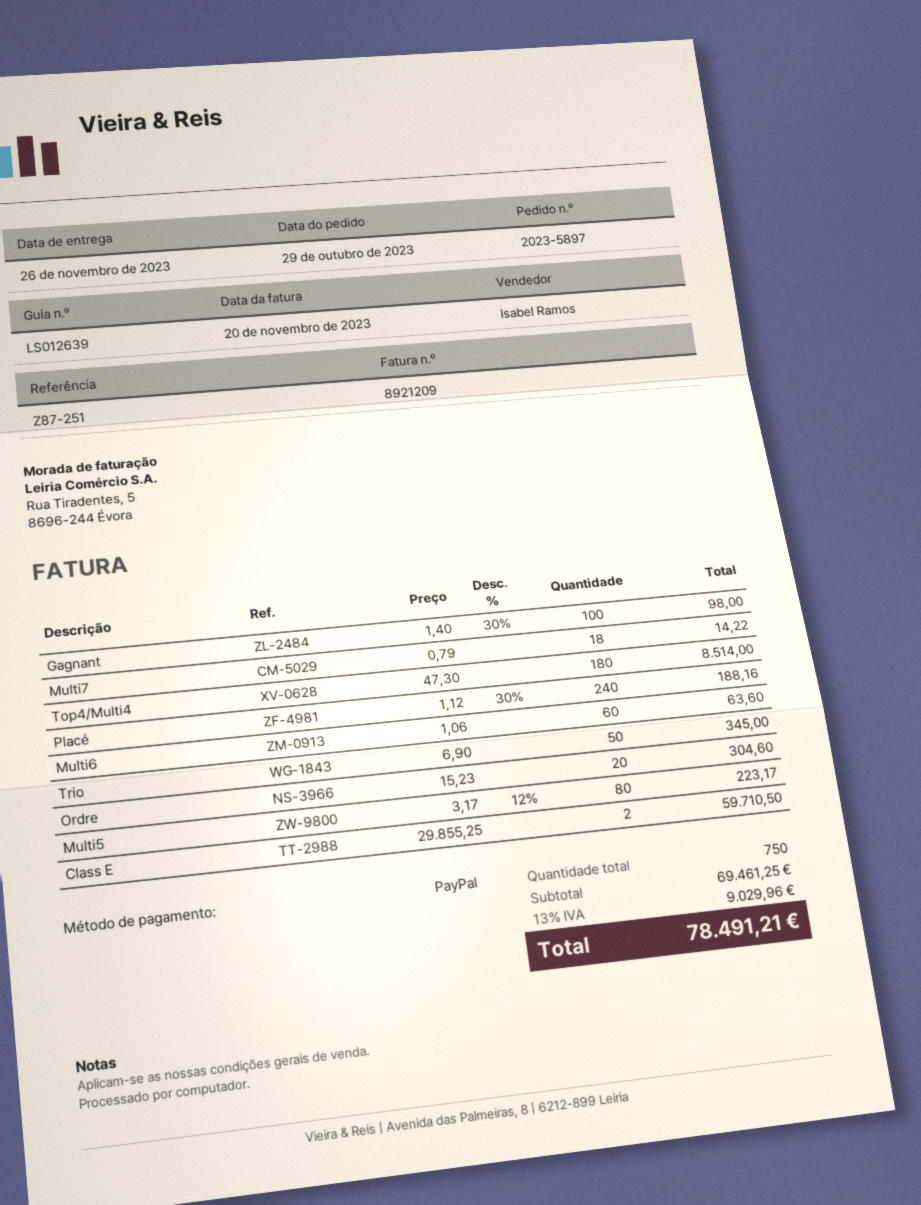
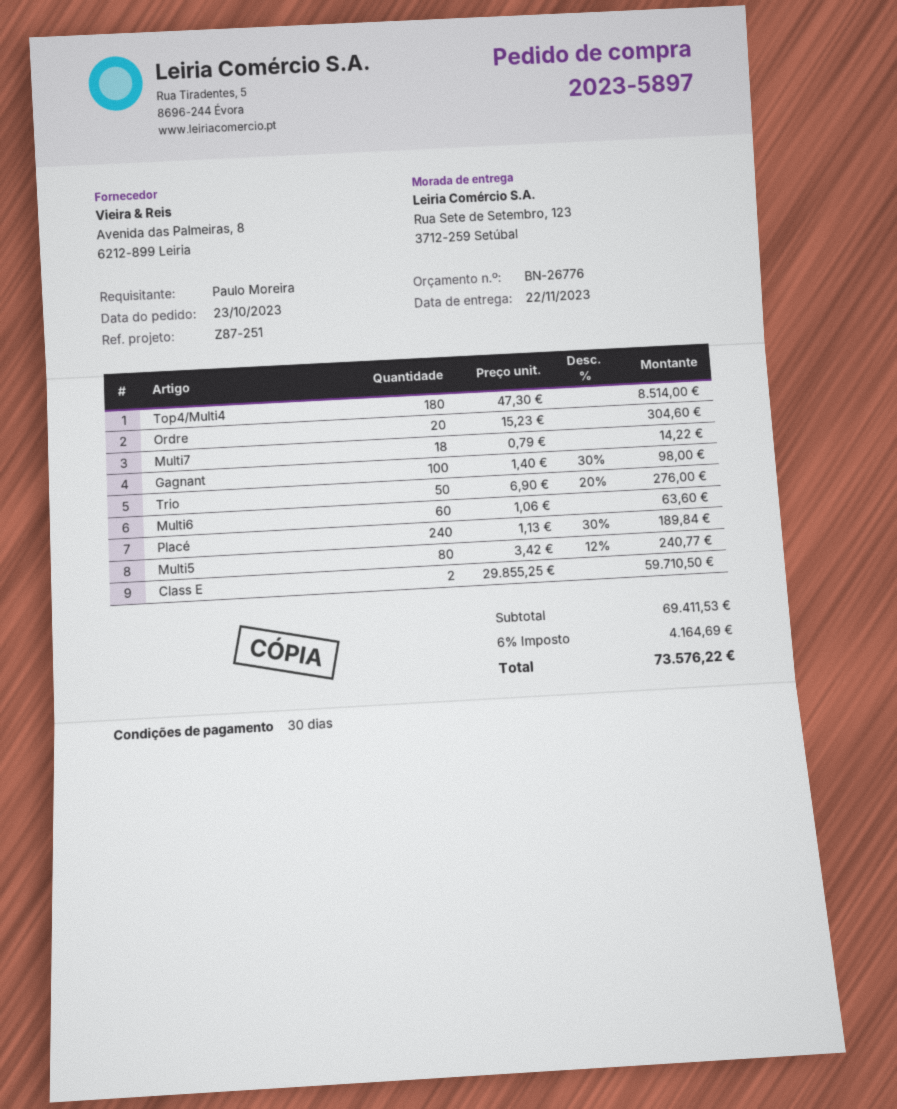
order date: 2023-10-29 -> 2023-10-23
delivery date: 2023-11-26 -> 2023-11-22
Placé: 240 x 1.12 - 30% = 188.16 -> 240 x 1.13 - 30% = 189.84
Trio: 50 x 6.90 = 345.00 -> 50 x 6.90 - 20% = 276.00
Multi5: 80 x 3.17 - 12% = 223.17 -> 80 x 3.42 - 12% = 240.77
subtotal: 69461.25 -> 69411.53
tax: 13% = 9029.96 -> 6% = 4164.69
total: 78491.21 -> 73576.22

